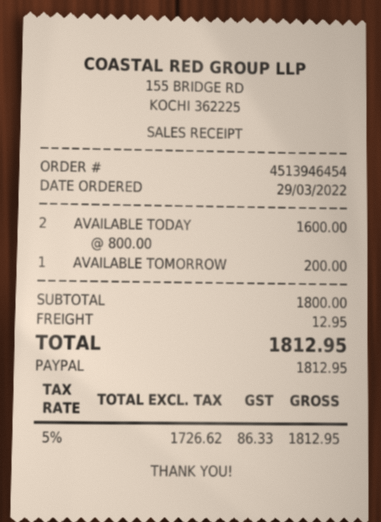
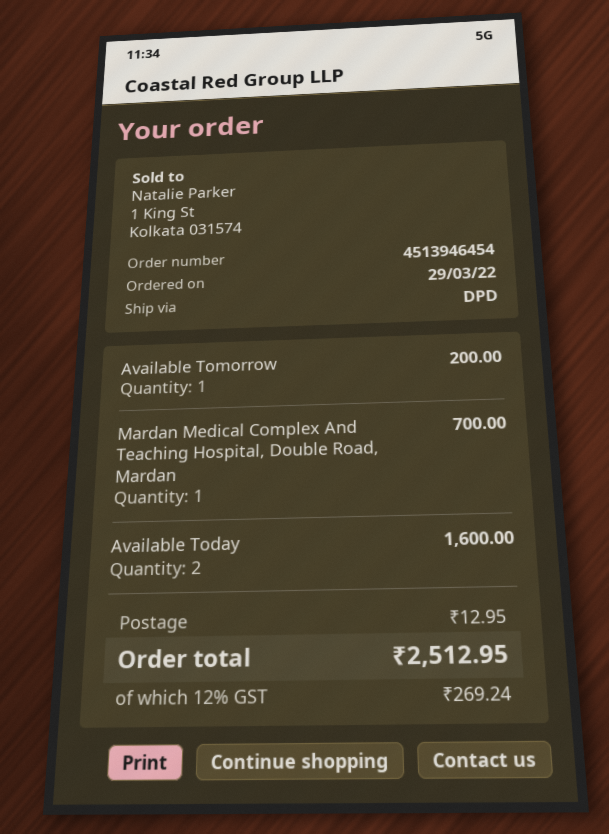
Mardan Medical Complex And Teaching Hospital, Double Road, Mardan: none -> 1 for 700.00
tax: 5% = 86.33 -> 12% = 269.24
total: 1812.95 -> 2512.95

